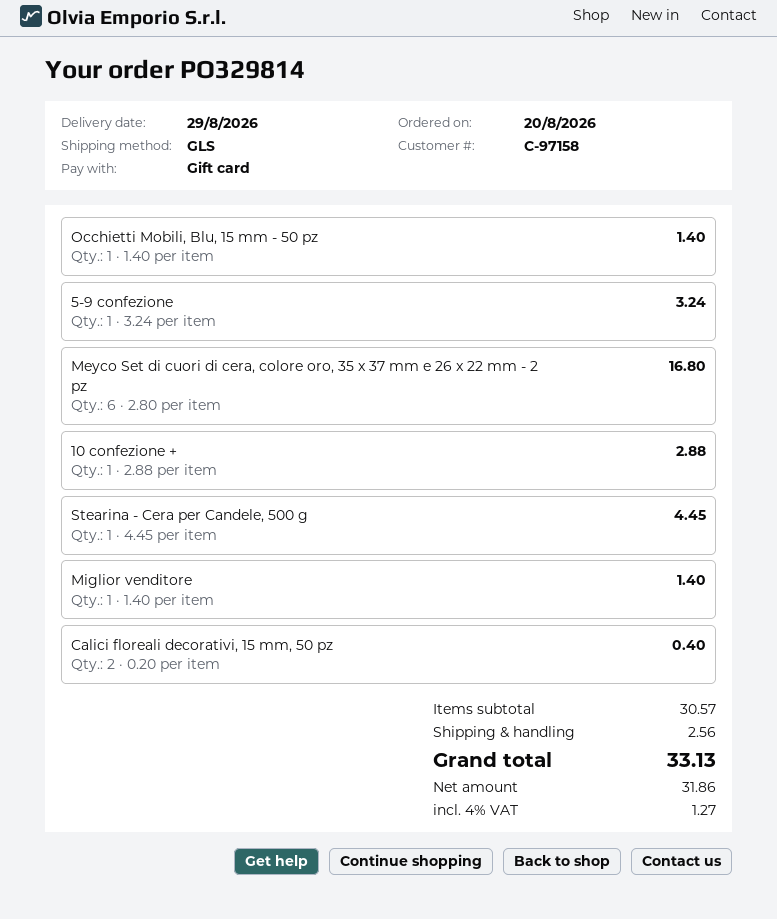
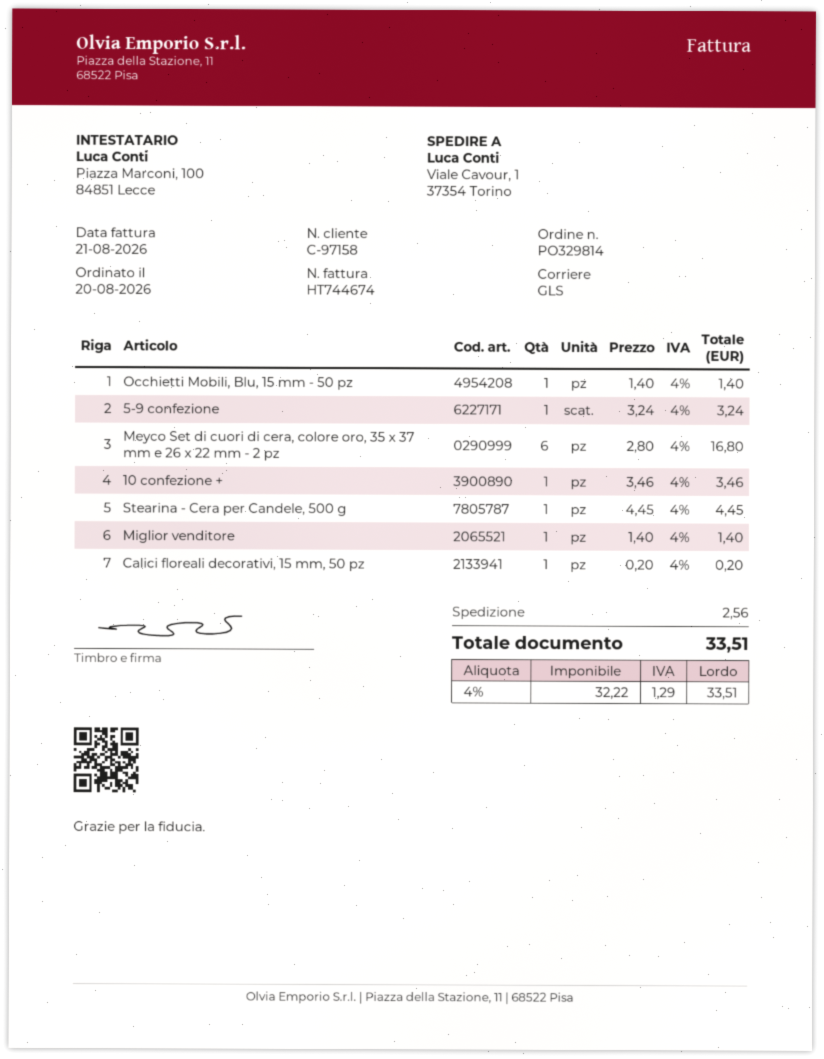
10 confezione +: 1 x 2.88 = 2.88 -> 1 x 3.46 = 3.46
Calici floreali decorativi, 15 mm, 50 pz: 2 x 0.20 = 0.40 -> 1 x 0.20 = 0.20
net: 31.86 -> 32.22
tax: 4% = 1.27 -> 4% = 1.29
total: 33.13 -> 33.51

